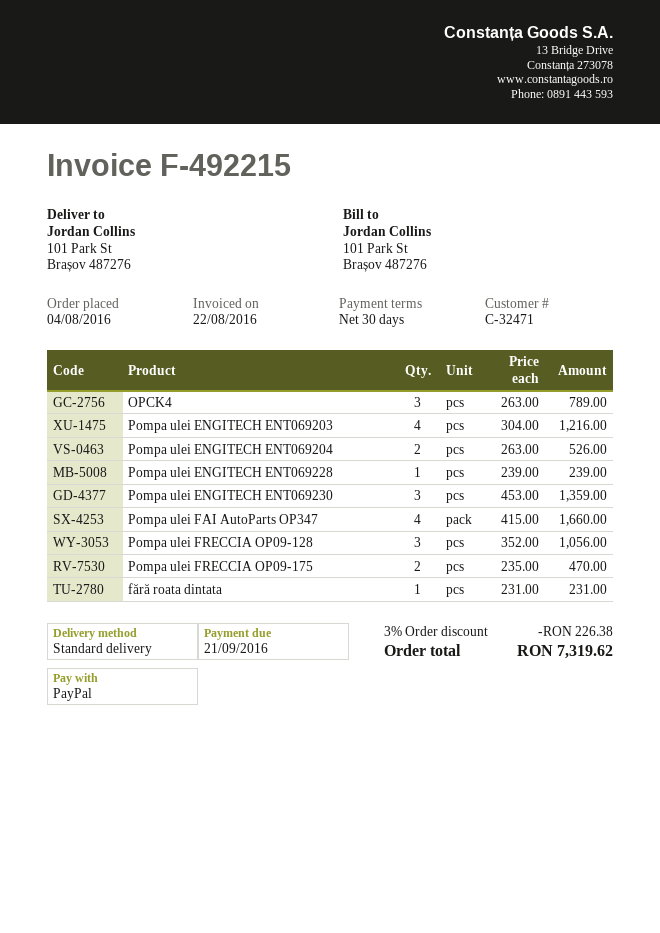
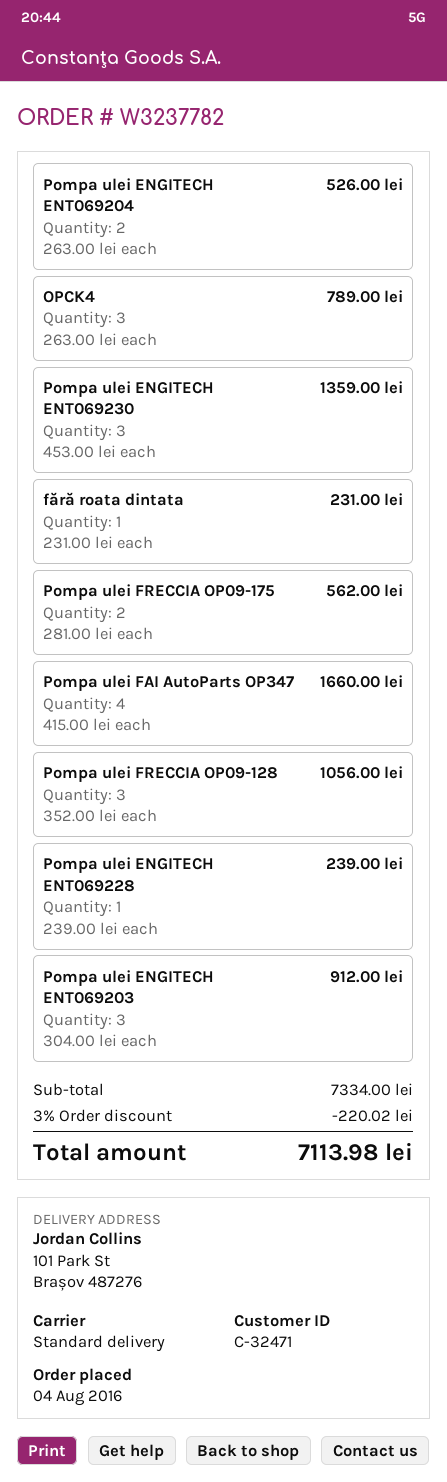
Pompa ulei ENGITECH ENT069203: 4 x 304.00 = 1216.00 -> 3 x 304.00 = 912.00
Pompa ulei FRECCIA OP09-175: 2 x 235.00 = 470.00 -> 2 x 281.00 = 562.00
discount: 3% = 226.38 -> 3% = 220.02
total: 7319.62 -> 7113.98

